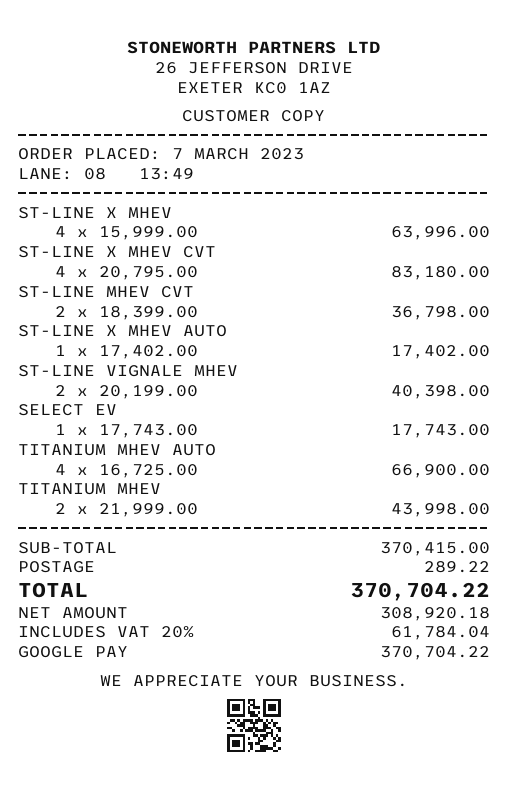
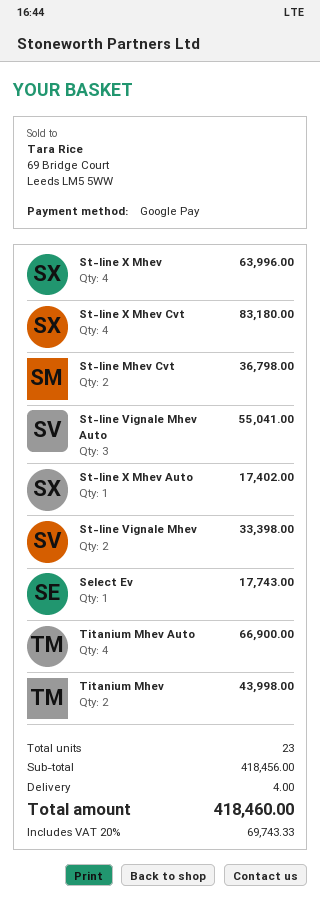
ST-LINE VIGNALE MHEV: 2 for 40398.00 -> 2 for 33398.00
St-line Vignale Mhev Auto: none -> 3 for 55041.00
subtotal: 370415.00 -> 418456.00
shipping: 289.22 -> 4.00
tax: 20% = 61784.04 -> 20% = 69743.33
total: 370704.22 -> 418460.00

